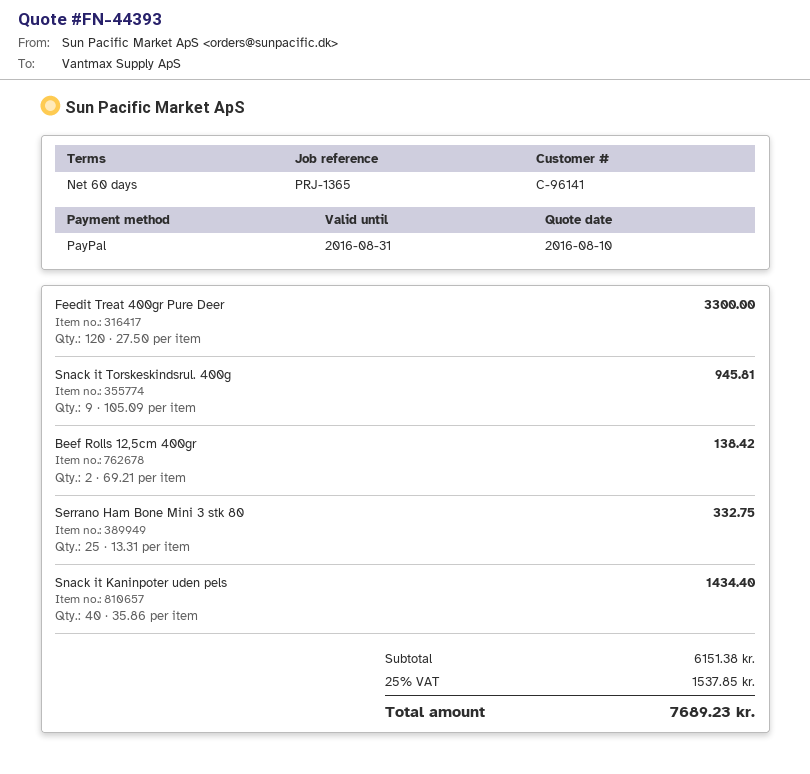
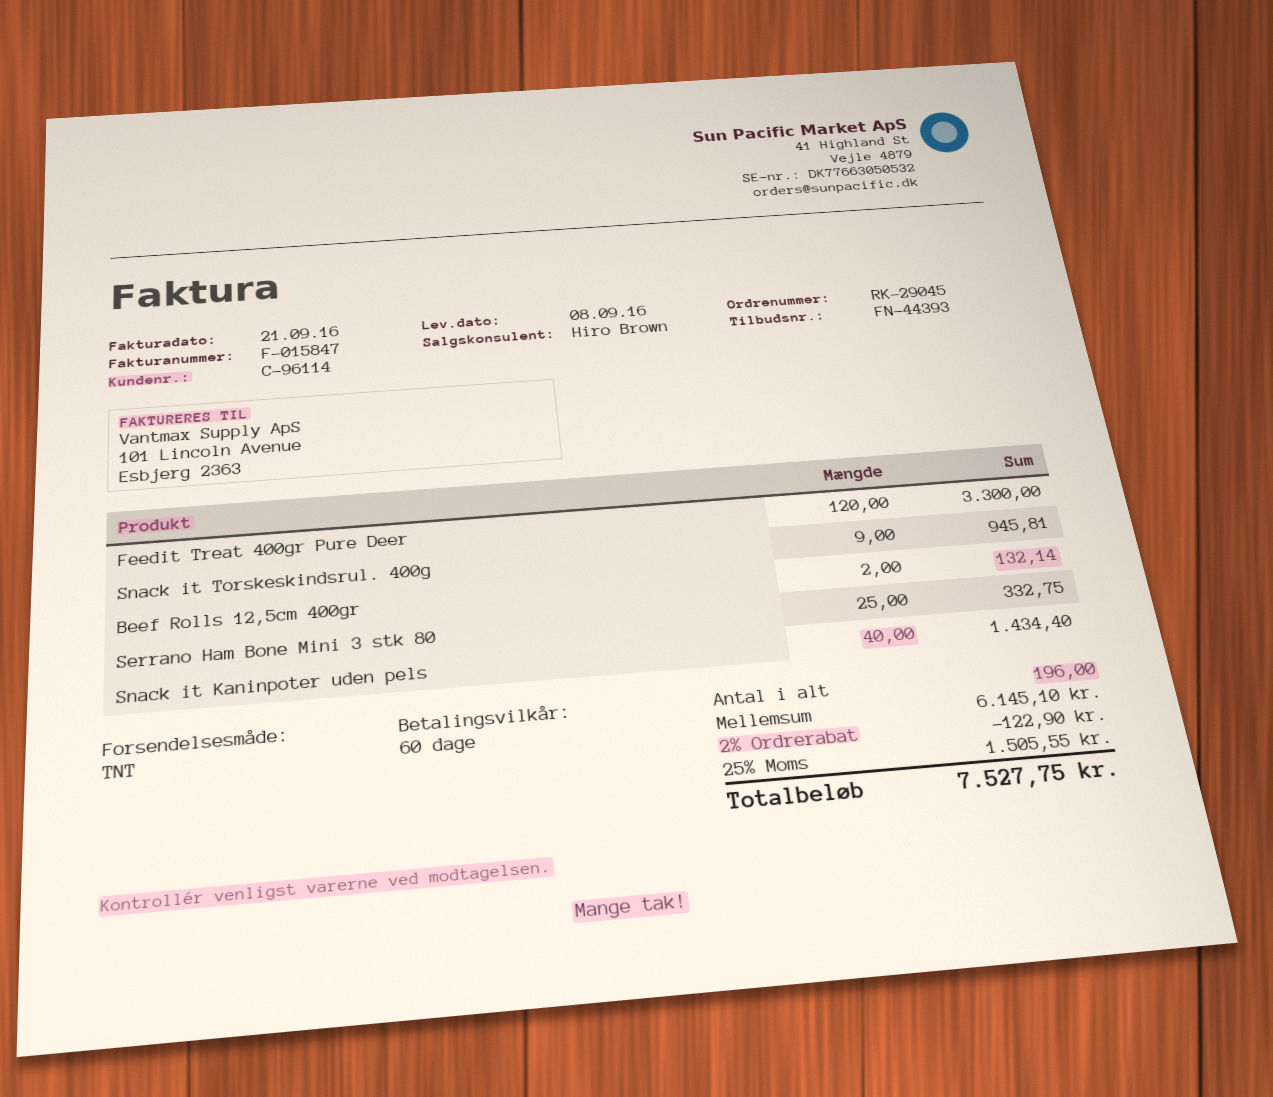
customer number: C-96141 -> C-96114
Beef Rolls 12,5cm 400gr: 2 for 138.42 -> 2 for 132.14
subtotal: 6151.38 -> 6145.10
discount: none -> 2% = 122.90
tax: 25% = 1537.85 -> 25% = 1505.55
total: 7689.23 -> 7527.75

